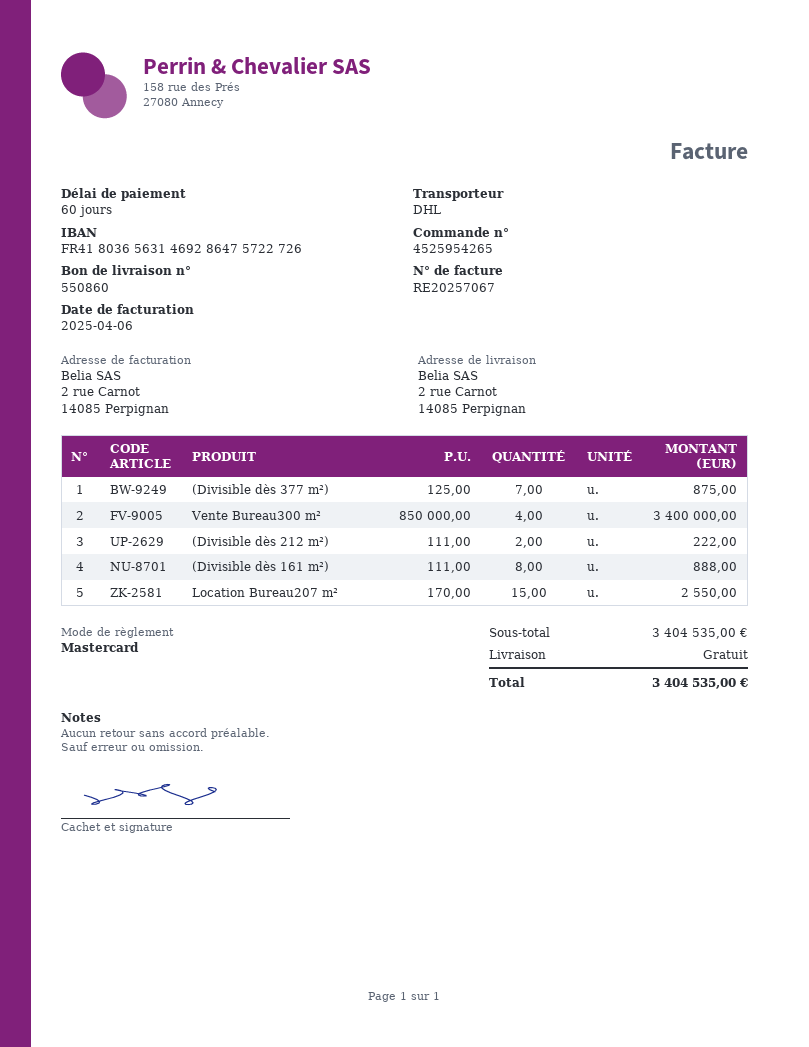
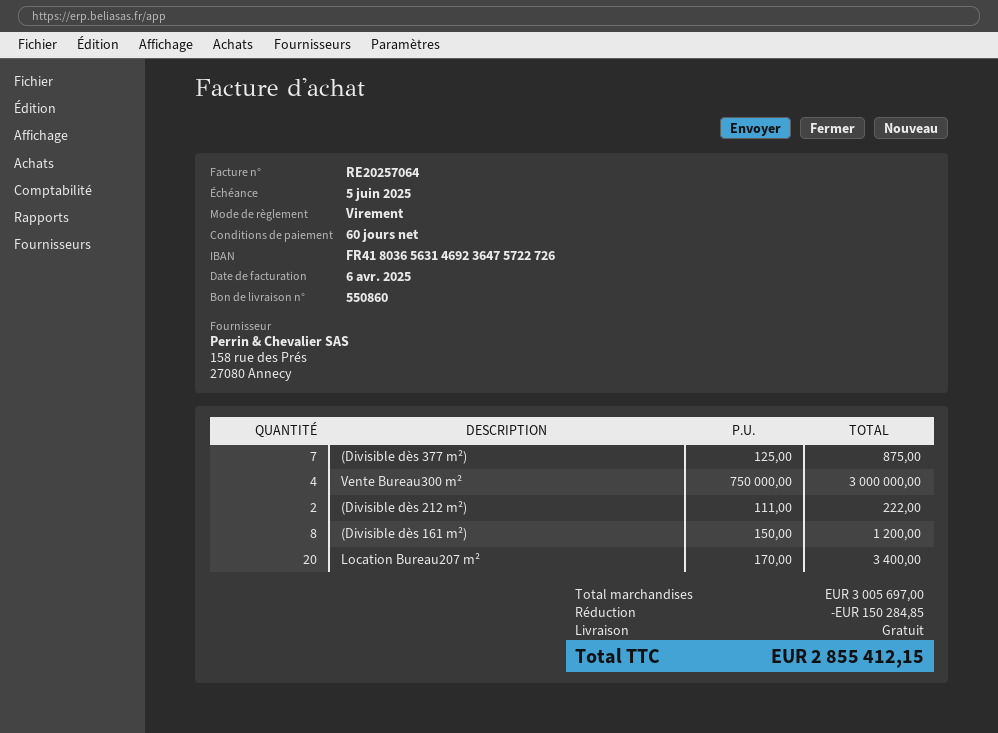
invoice number: RE20257067 -> RE20257064
payment method: Mastercard -> bank transfer
bank account: FR4180365631469286475722726 -> FR4180365631469236475722726
Vente Bureau300 m²: 4 x 850000.00 = 3400000.00 -> 4 x 750000.00 = 3000000.00
(Divisible dès 161 m²): 8 x 111.00 = 888.00 -> 8 x 150.00 = 1200.00
Location Bureau207 m²: 15 x 170.00 = 2550.00 -> 20 x 170.00 = 3400.00
subtotal: 3404535.00 -> 3005697.00
discount: none -> 150284.85
total: 3404535.00 -> 2855412.15

